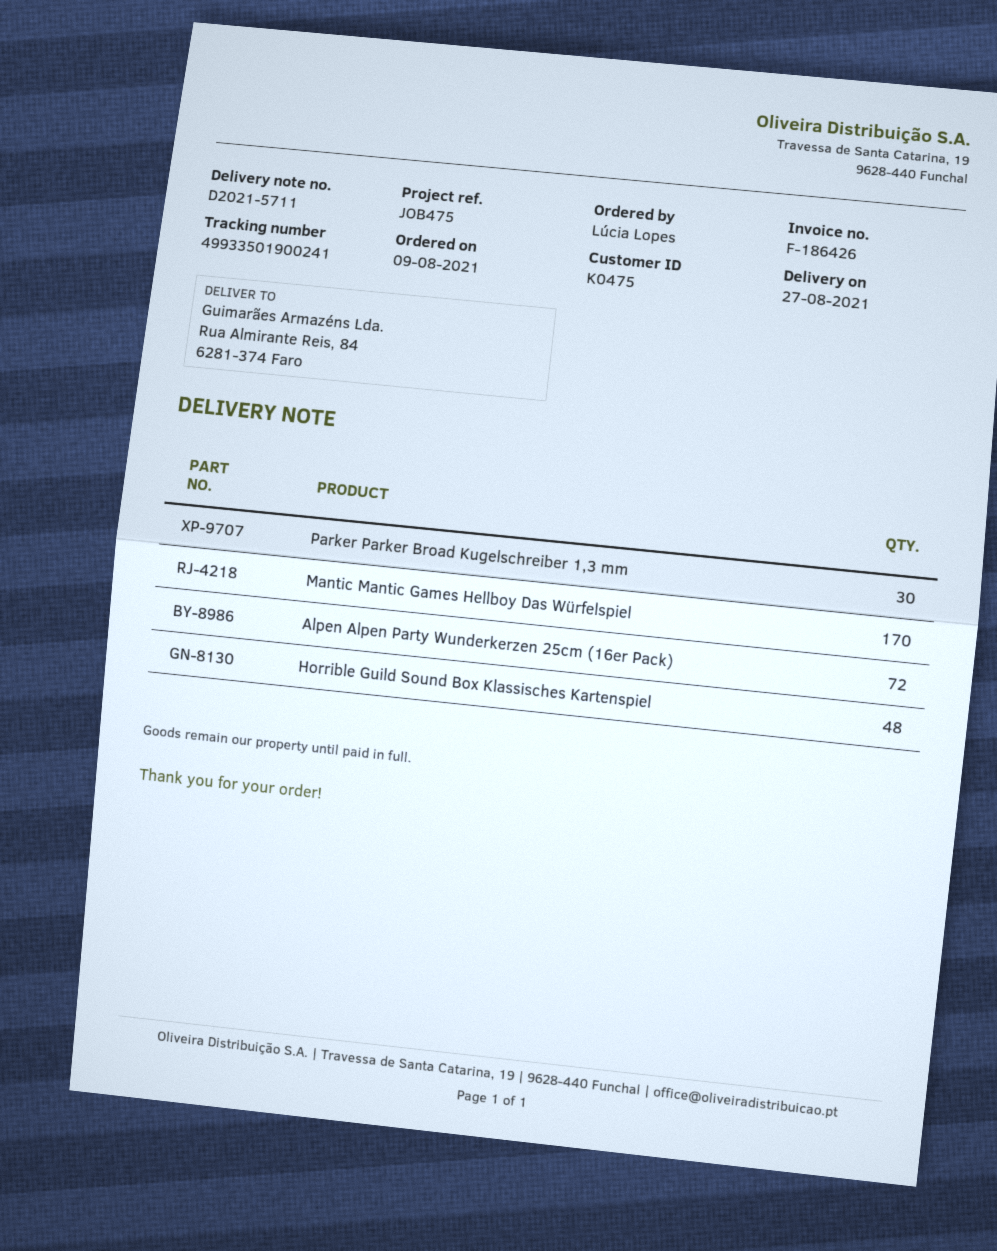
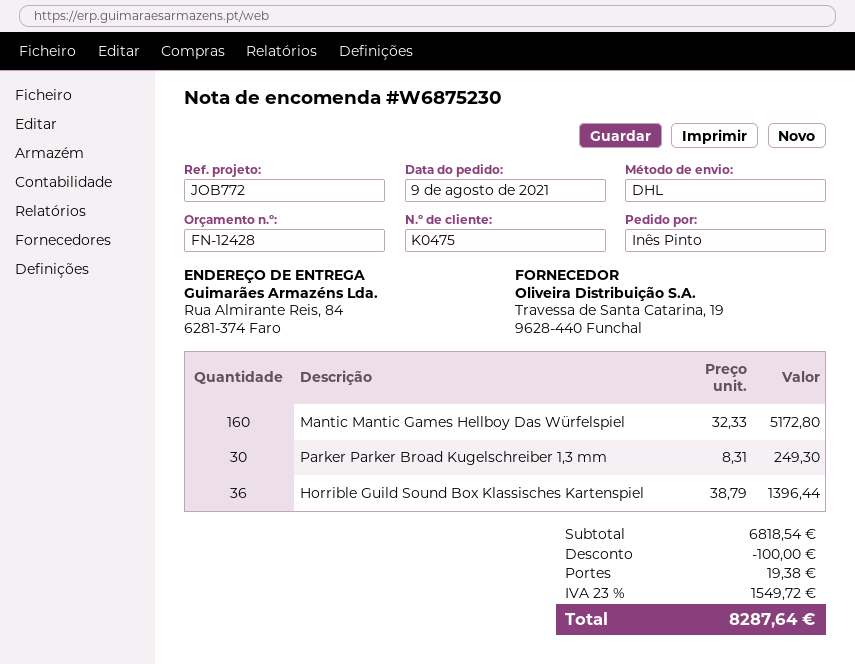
reference: JOB475 -> JOB772
ordered by: Lúcia Lopes -> Inês Pinto
Mantic Mantic Games Hellboy Das Würfelspiel: 170 -> 160
Alpen Alpen Party Wunderkerzen 25cm (16er Pack): 72 -> none
Horrible Guild Sound Box Klassisches Kartenspiel: 48 -> 36

